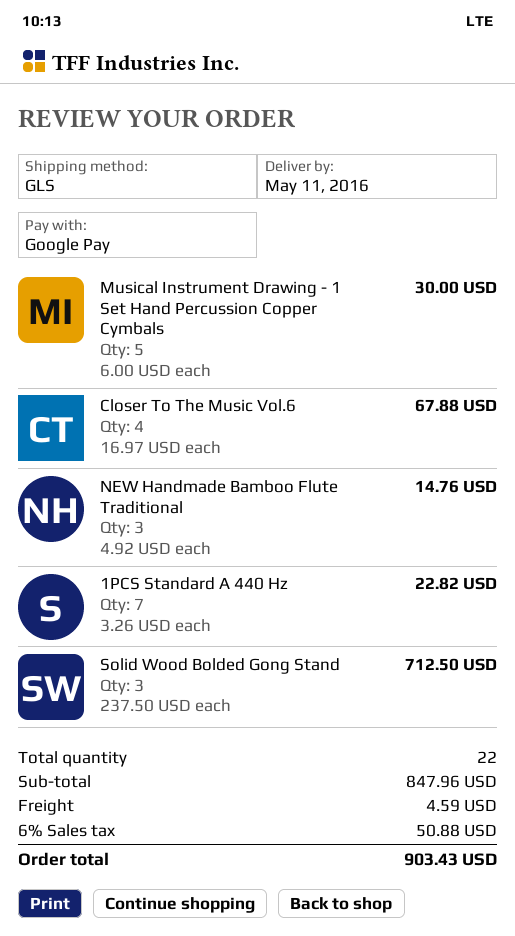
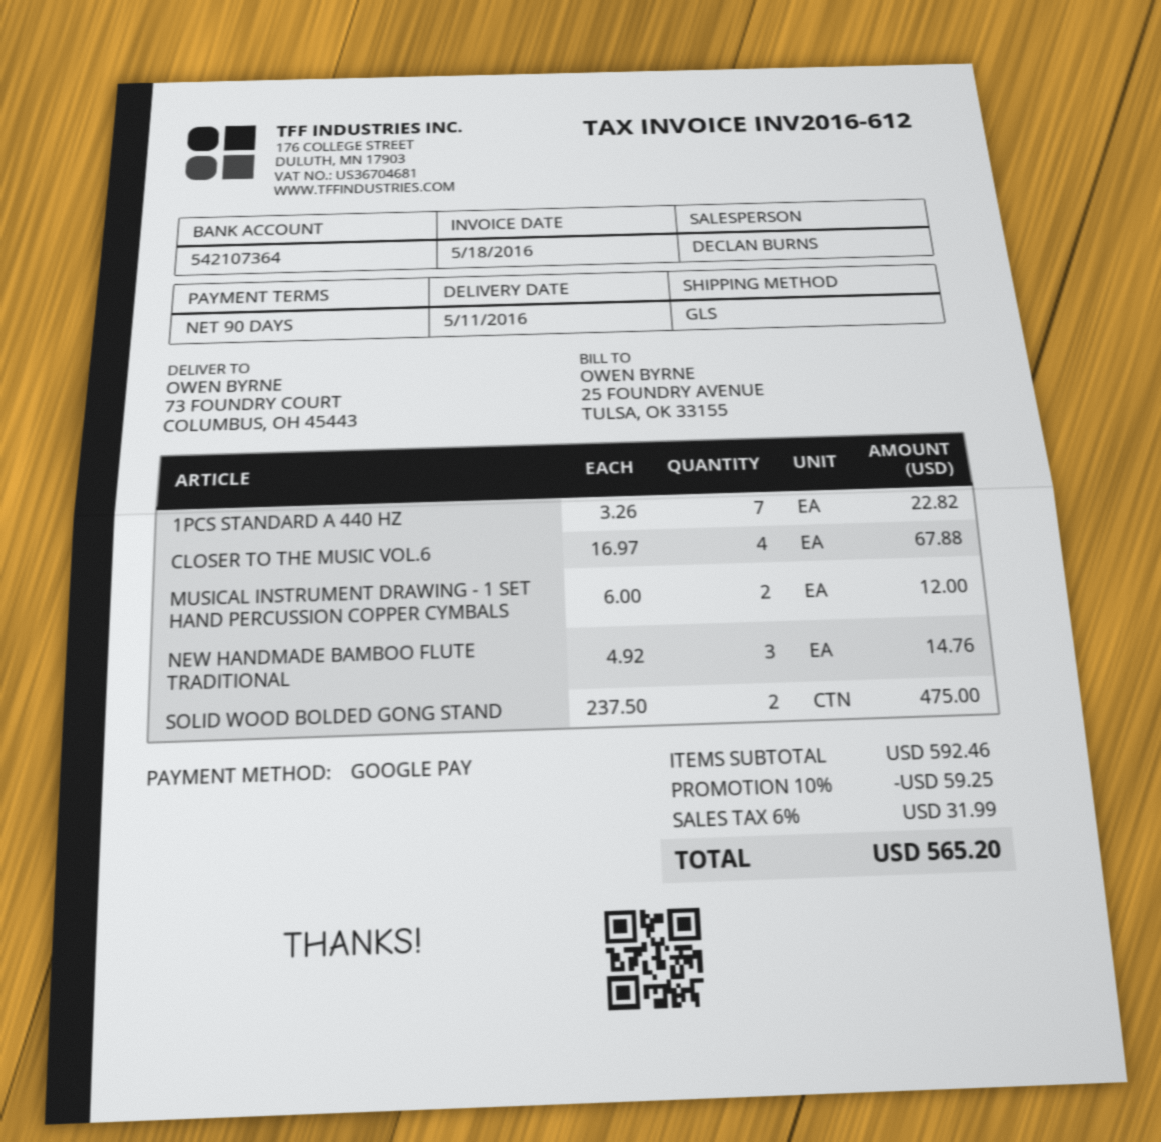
Musical Instrument Drawing - 1 Set Hand Percussion Copper Cymbals: 5 x 6.00 = 30.00 -> 2 x 6.00 = 12.00
Solid Wood Bolded Gong Stand: 3 x 237.50 = 712.50 -> 2 x 237.50 = 475.00
subtotal: 847.96 -> 592.46
discount: none -> 10% = 59.25
shipping: 4.59 -> none
tax: 6% = 50.88 -> 6% = 31.99
total: 903.43 -> 565.20

